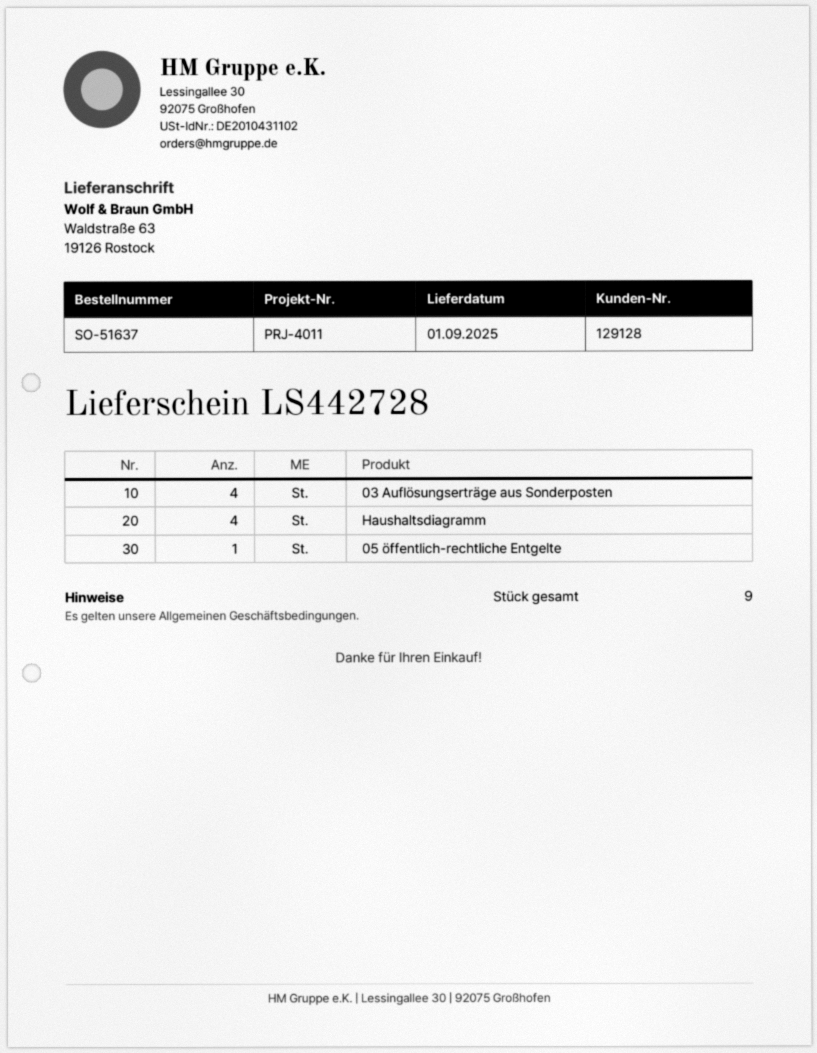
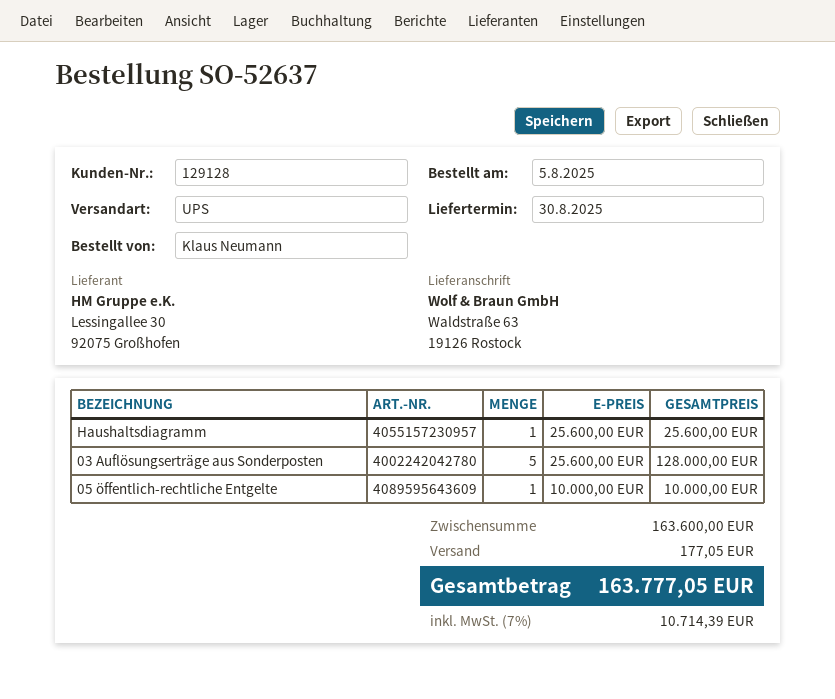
order number: SO-51637 -> SO-52637
delivery date: 2025-09-01 -> 2025-08-30
03 Auflösungserträge aus Sonderposten: 4 -> 5
Haushaltsdiagramm: 4 -> 1

